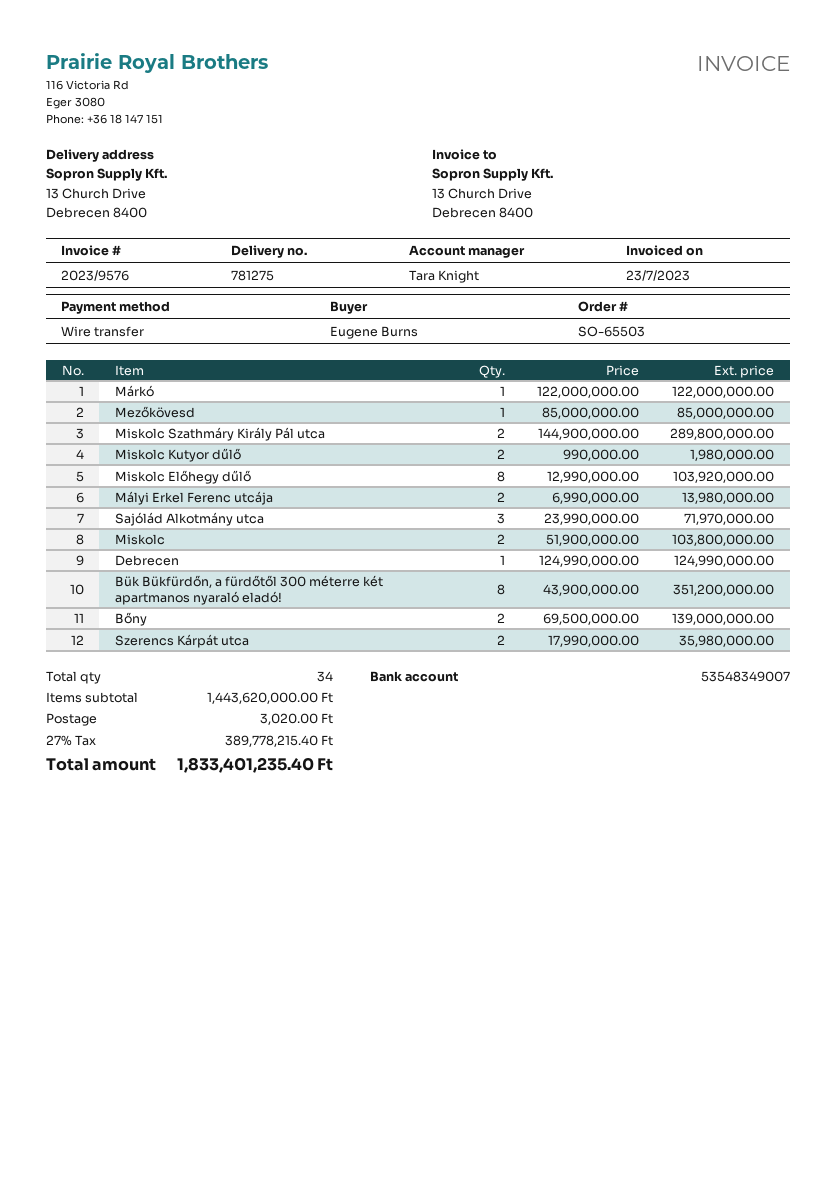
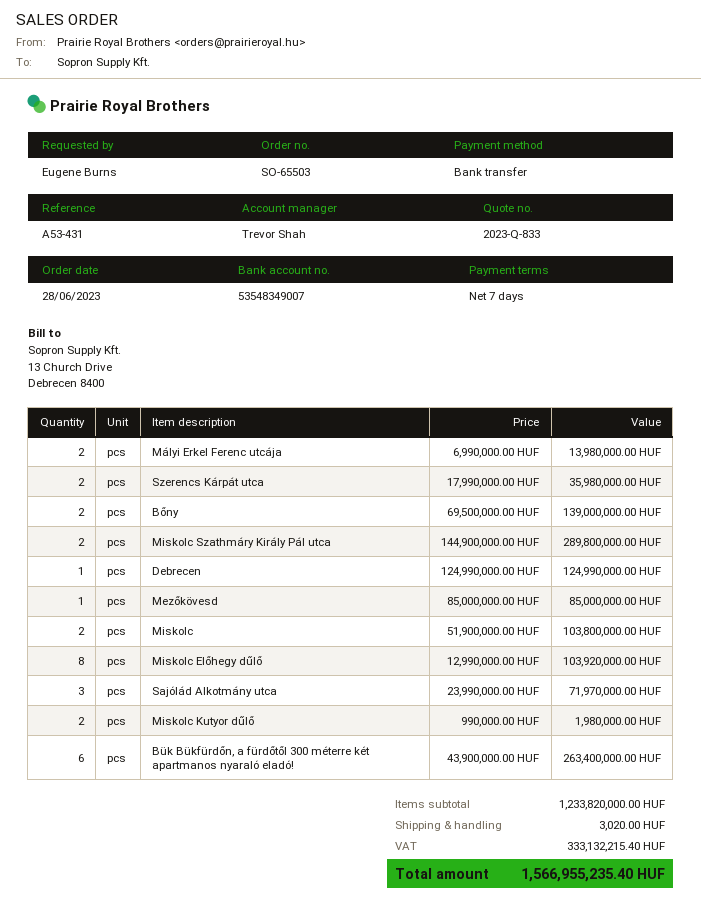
sales rep: Tara Knight -> Trevor Shah
Márkó: 1 x 122000000.00 = 122000000.00 -> none
Bük Bükfürdőn, a fürdőtől 300 méterre két apartmanos nyaraló eladó!: 8 x 43900000.00 = 351200000.00 -> 6 x 43900000.00 = 263400000.00
subtotal: 1443620000.00 -> 1233820000.00
tax: 389778215.40 -> 333132215.40
total: 1833401235.40 -> 1566955235.40

